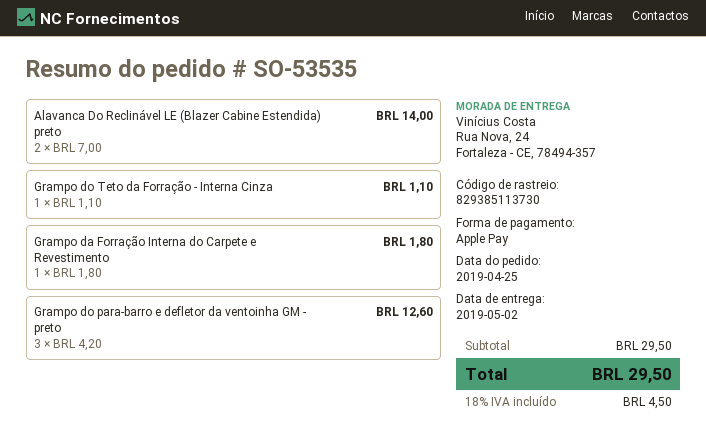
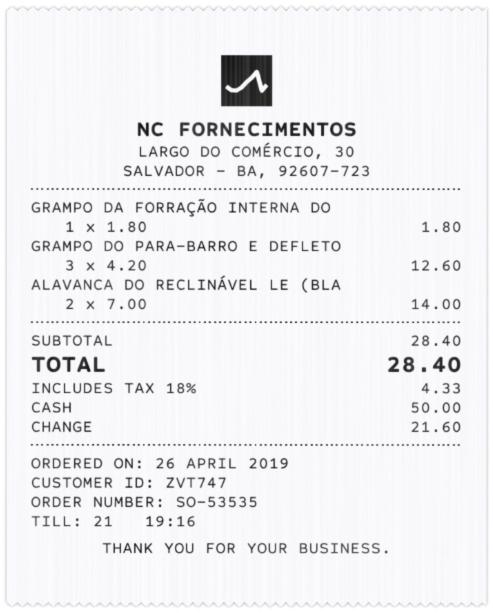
order date: 2019-04-25 -> 2019-04-26
payment method: Apple Pay -> cash
Grampo do Teto da Forração - Interna Cinza: 1 x 1.10 = 1.10 -> none
subtotal: 29.50 -> 28.40
tax: 18% = 4.50 -> 18% = 4.33
total: 29.50 -> 28.40

